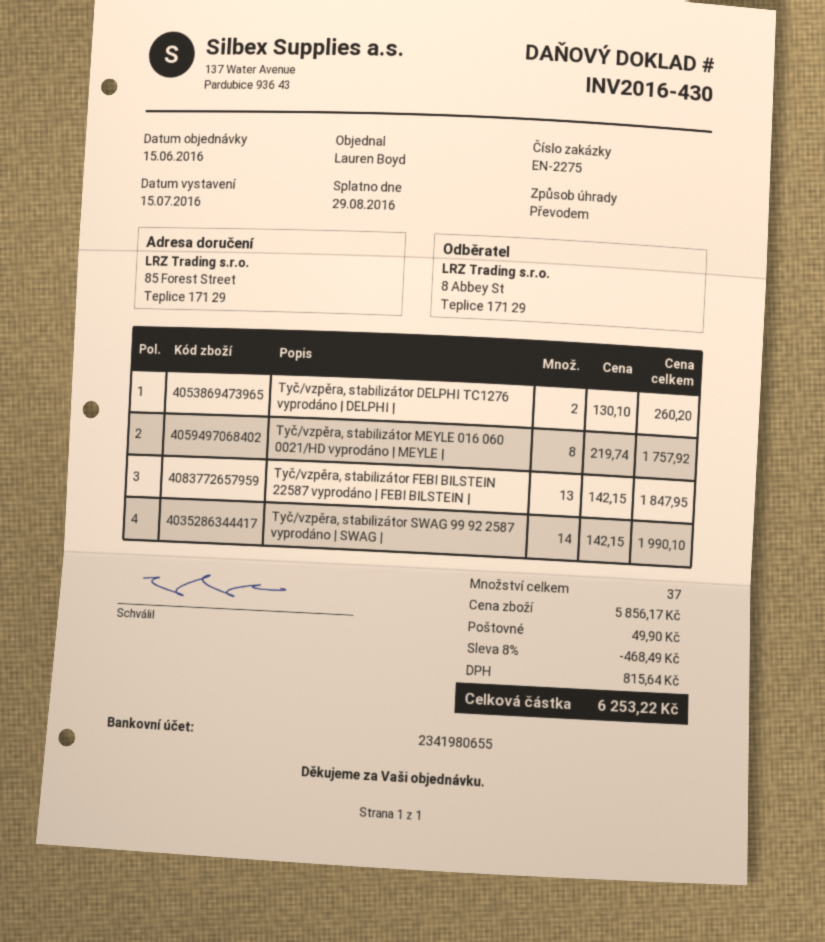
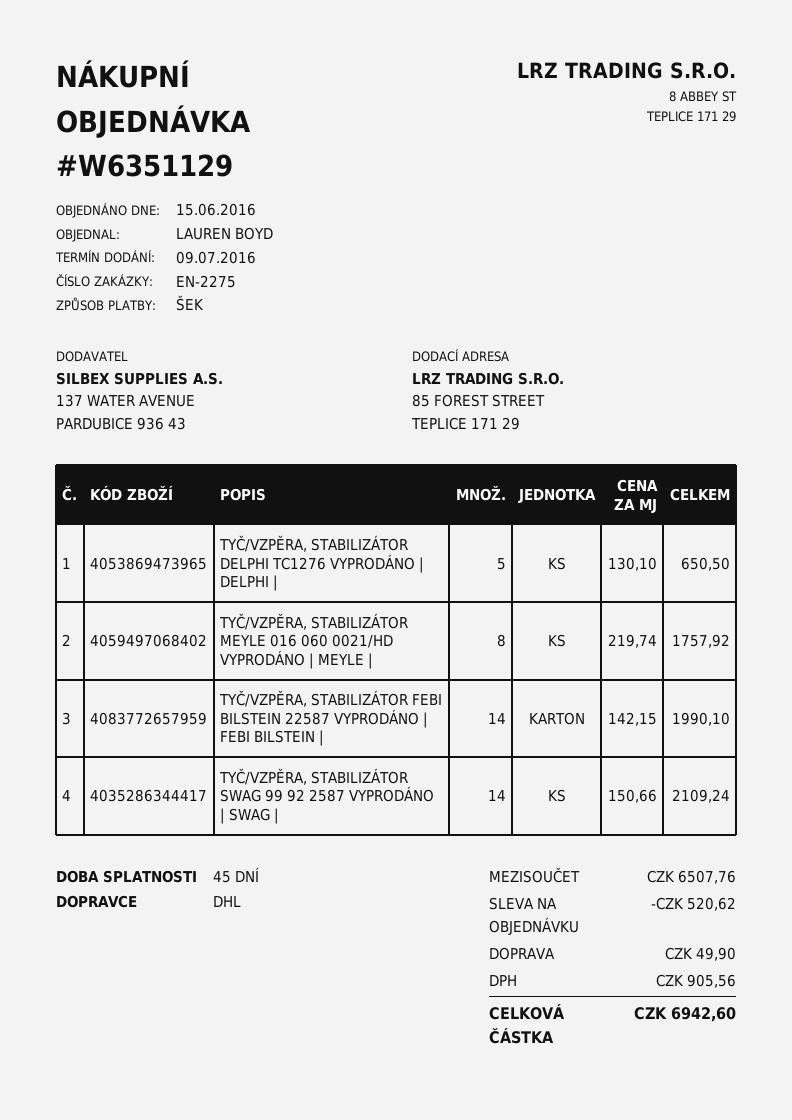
payment method: bank transfer -> cheque
Tyč/vzpěra, stabilizátor DELPHI TC1276 vyprodáno | DELPHI |: 2 x 130.10 = 260.20 -> 5 x 130.10 = 650.50
Tyč/vzpěra, stabilizátor FEBI BILSTEIN 22587 vyprodáno | FEBI BILSTEIN |: 13 x 142.15 = 1847.95 -> 14 x 142.15 = 1990.10
Tyč/vzpěra, stabilizátor SWAG 99 92 2587 vyprodáno | SWAG |: 14 x 142.15 = 1990.10 -> 14 x 150.66 = 2109.24
subtotal: 5856.17 -> 6507.76
discount: 468.49 -> 520.62
tax: 815.64 -> 905.56
total: 6253.22 -> 6942.60

